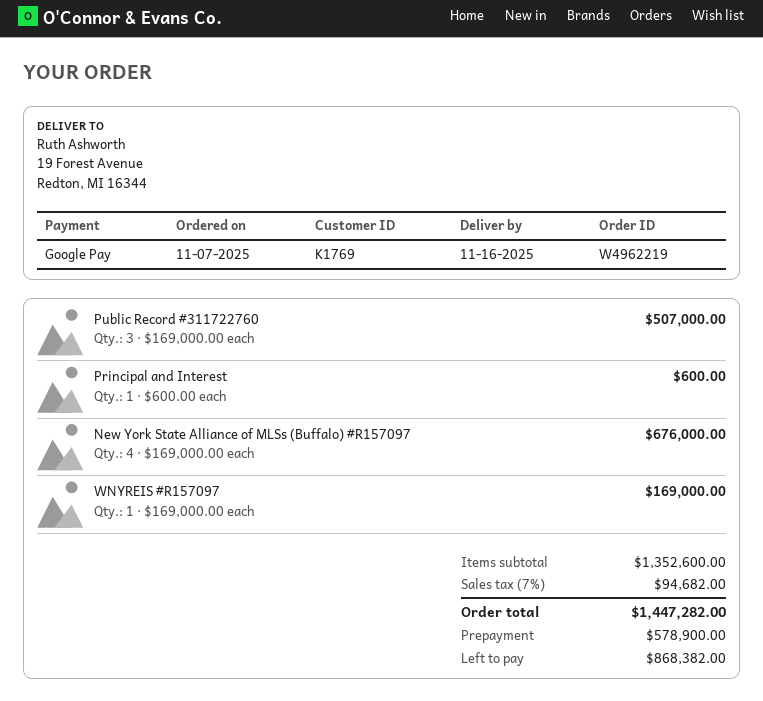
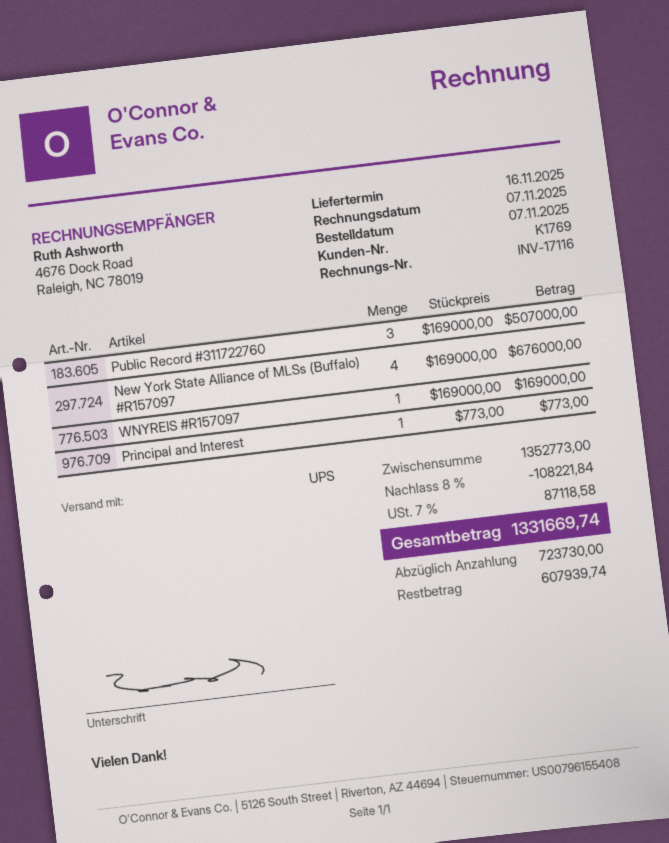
Principal and Interest: 1 x 600.00 = 600.00 -> 1 x 773.00 = 773.00
subtotal: 1352600.00 -> 1352773.00
discount: none -> 8% = 108221.84
tax: 7% = 94682.00 -> 7% = 87118.58
total: 1447282.00 -> 1331669.74
deposit: 578900.00 -> 723730.00
balance: 868382.00 -> 607939.74

